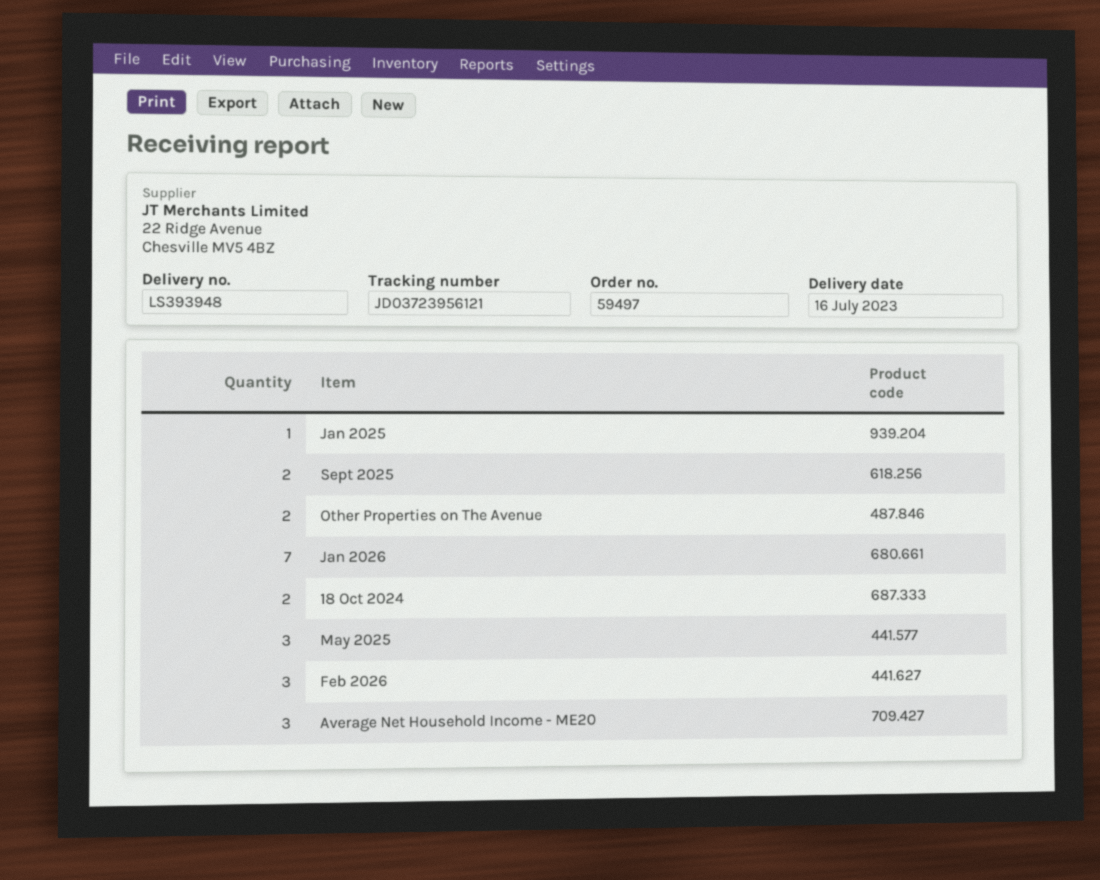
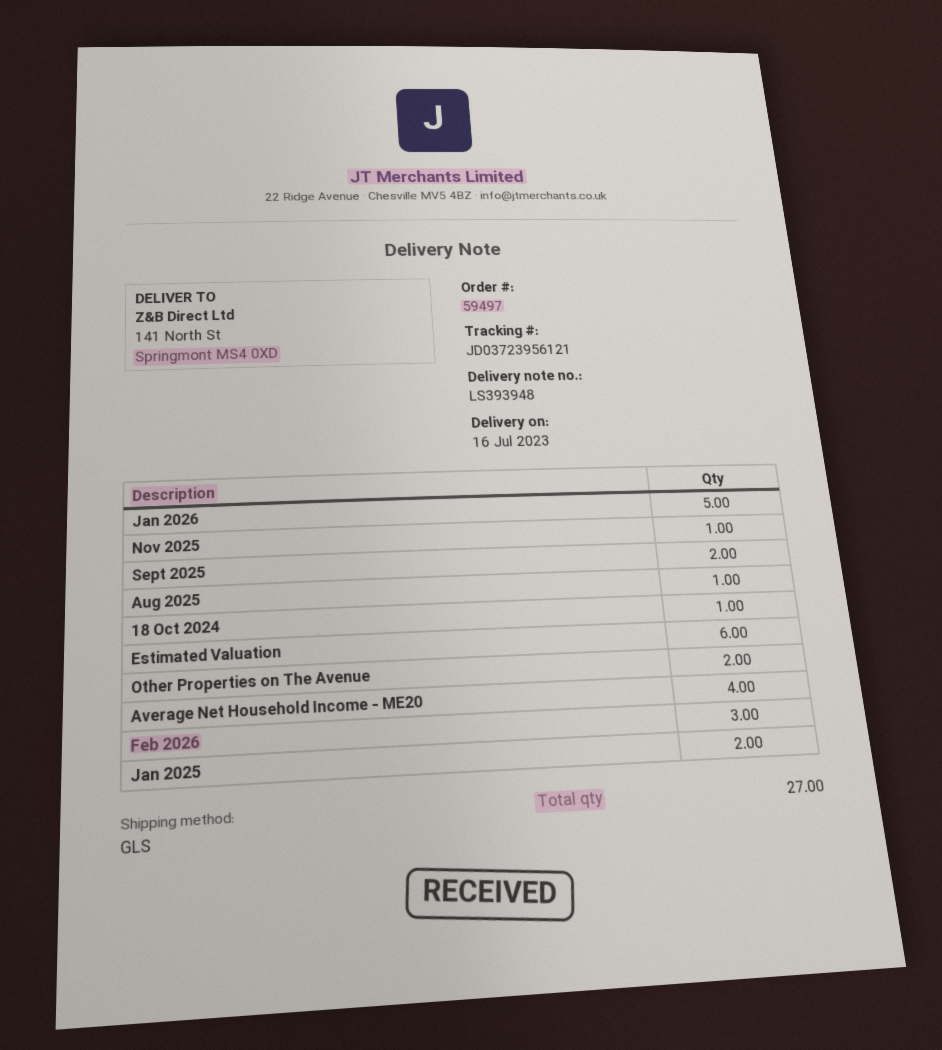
Jan 2025: 1 -> 2
Jan 2026: 7 -> 5
18 Oct 2024: 2 -> 1
May 2025: 3 -> none
Average Net Household Income - ME20: 3 -> 4
Nov 2025: none -> 1
Aug 2025: none -> 1
Estimated Valuation: none -> 6

